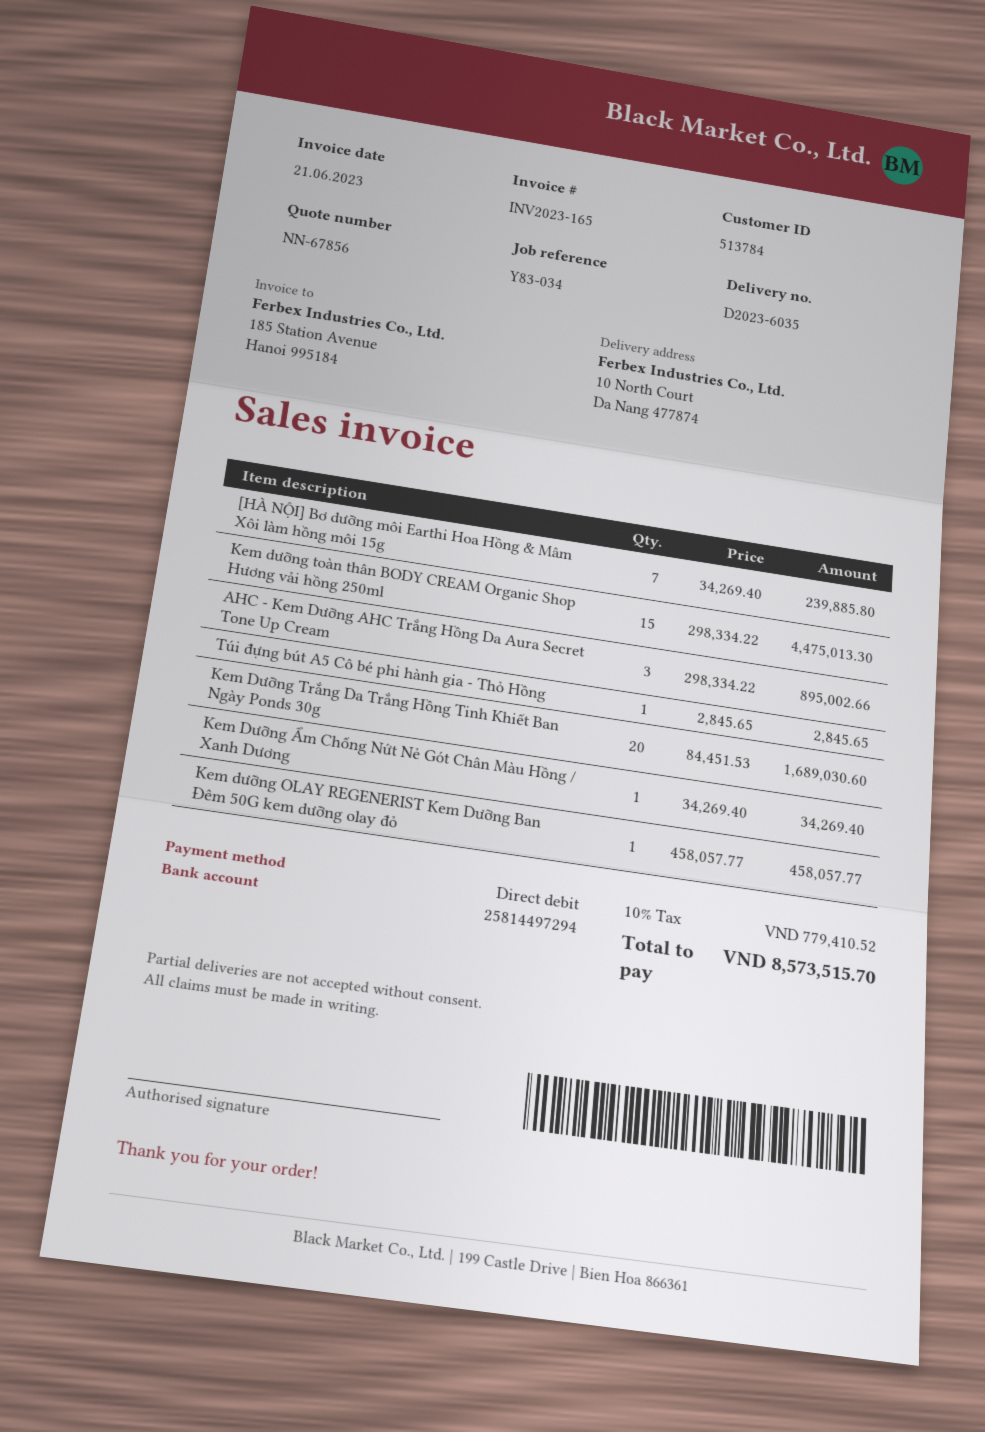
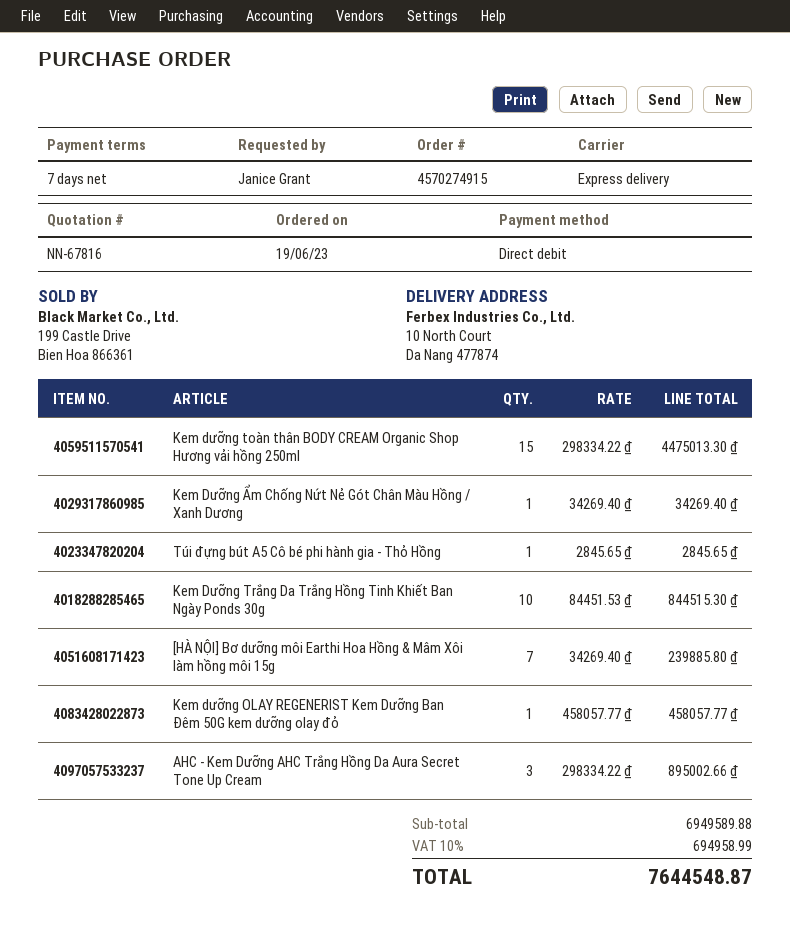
quote number: NN-67856 -> NN-67816
Kem Dưỡng Trắng Da Trắng Hồng Tinh Khiết Ban Ngày Ponds 30g: 20 x 84451.53 = 1689030.60 -> 10 x 84451.53 = 844515.30
tax: 10% = 779410.52 -> 10% = 694958.99
total: 8573515.70 -> 7644548.87

